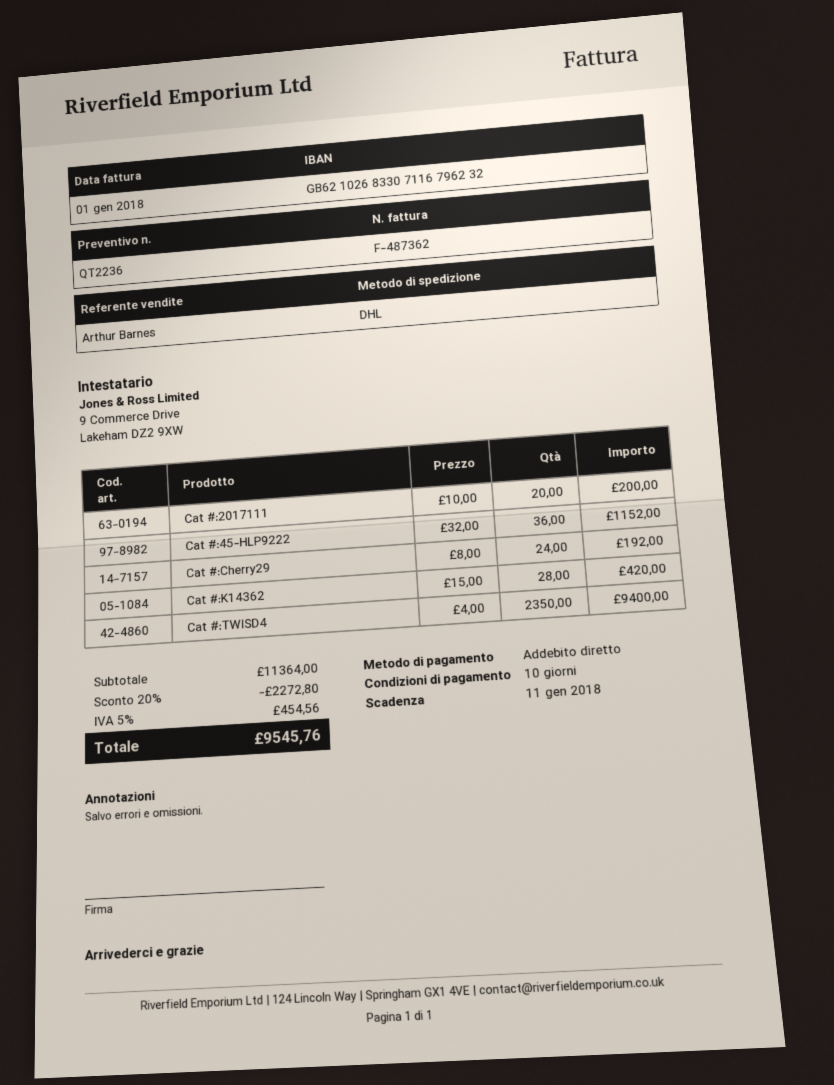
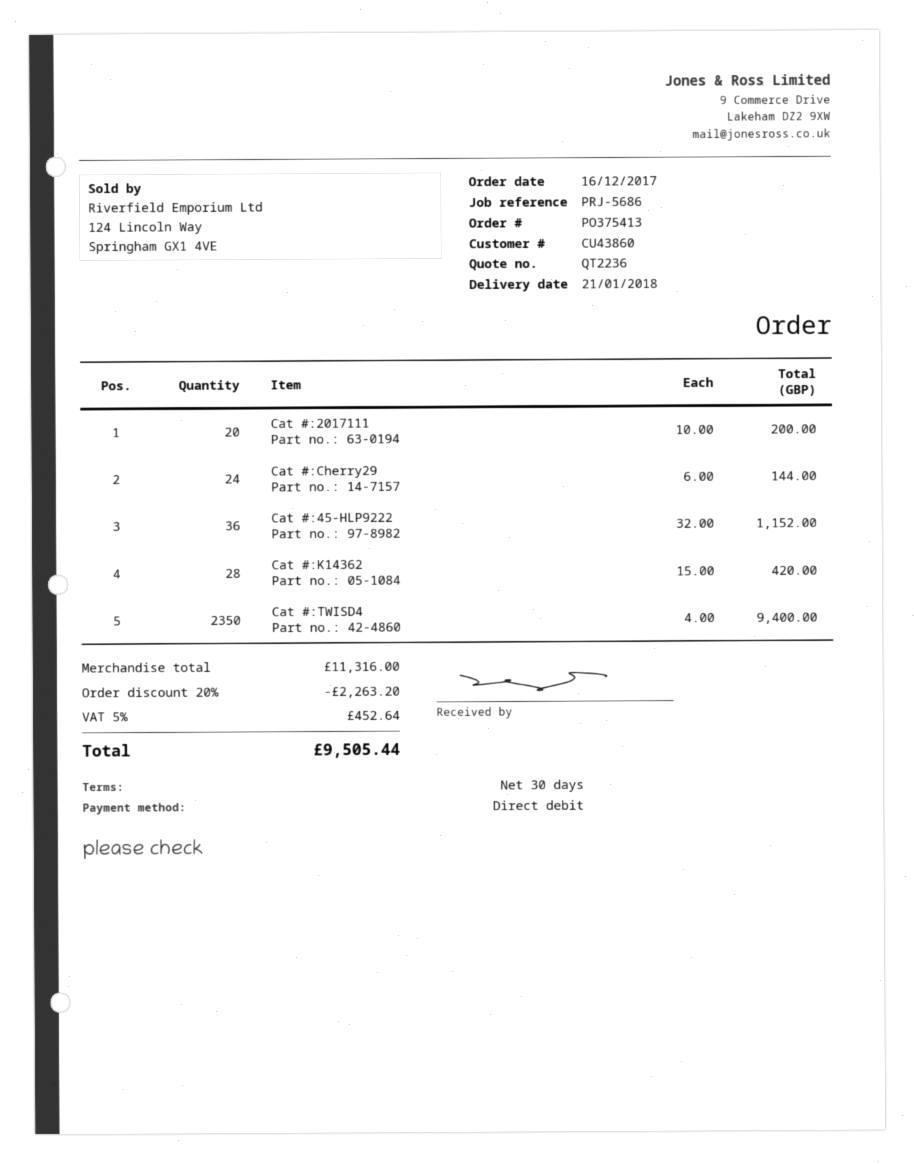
payment terms: 10 days -> 30 days
Cat #:Cherry29: 24 x 8.00 = 192.00 -> 24 x 6.00 = 144.00
subtotal: 11364.00 -> 11316.00
discount: 20% = 2272.80 -> 20% = 2263.20
tax: 5% = 454.56 -> 5% = 452.64
total: 9545.76 -> 9505.44

